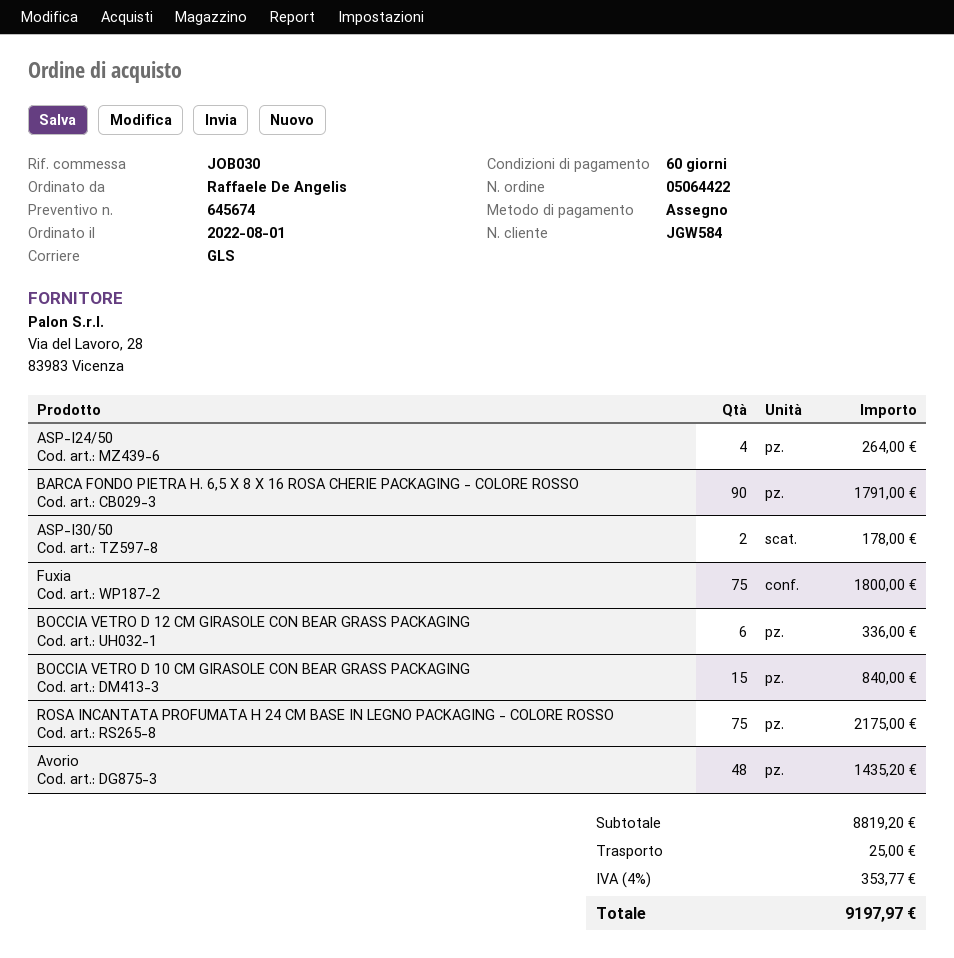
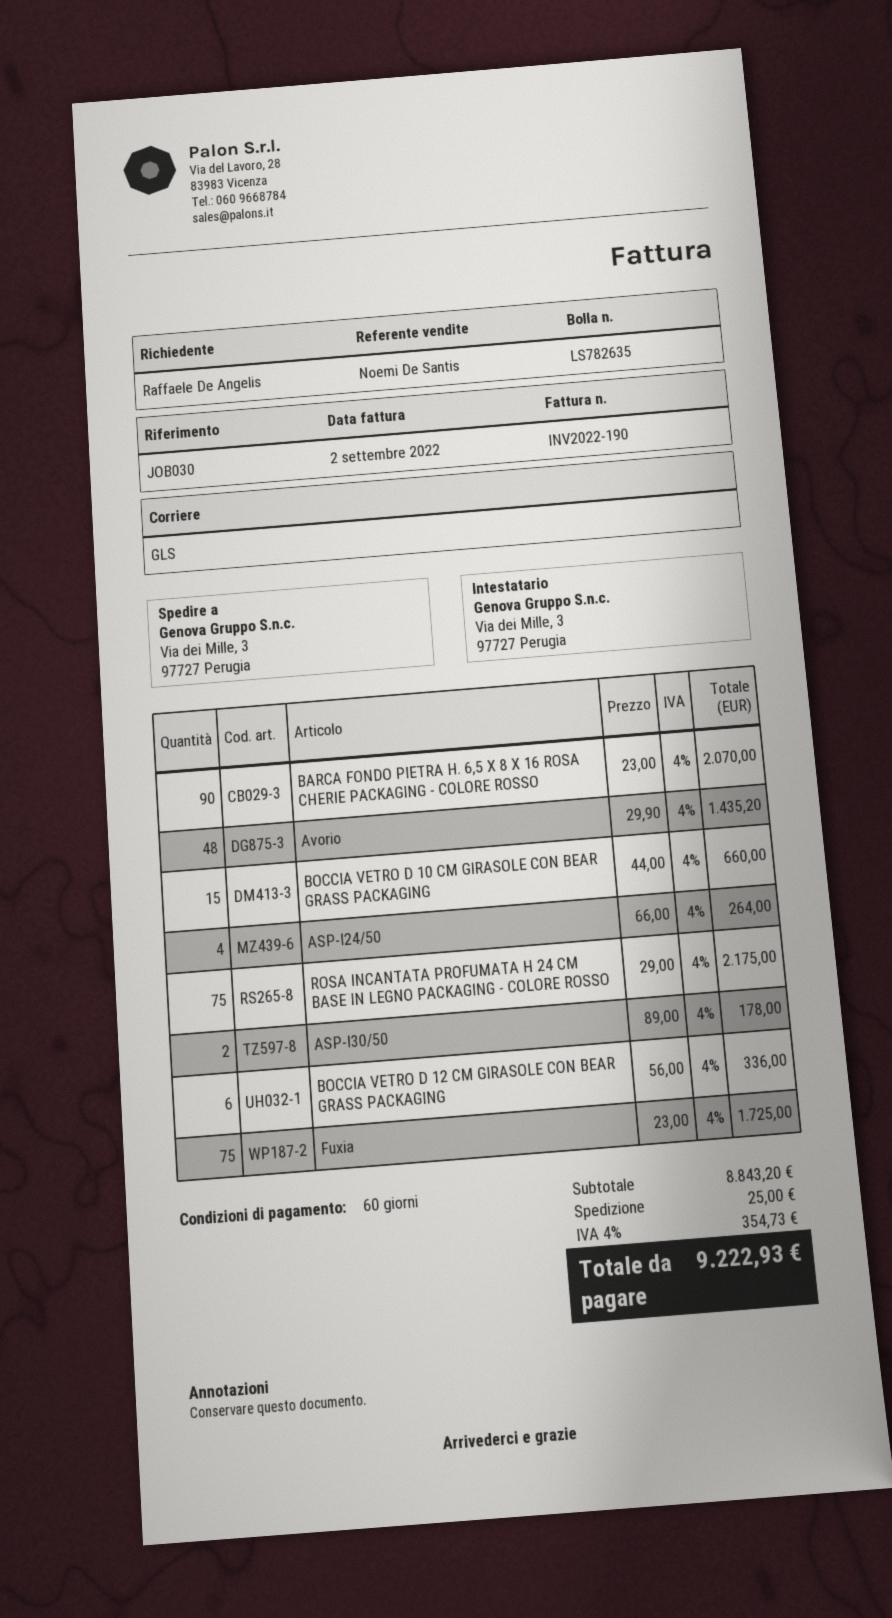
BARCA FONDO PIETRA H. 6,5 X 8 X 16 ROSA CHERIE PACKAGING - COLORE ROSSO: 90 for 1791.00 -> 90 for 2070.00
Fuxia: 75 for 1800.00 -> 75 for 1725.00
BOCCIA VETRO D 10 CM GIRASOLE CON BEAR GRASS PACKAGING: 15 for 840.00 -> 15 for 660.00
subtotal: 8819.20 -> 8843.20
tax: 4% = 353.77 -> 4% = 354.73
total: 9197.97 -> 9222.93

